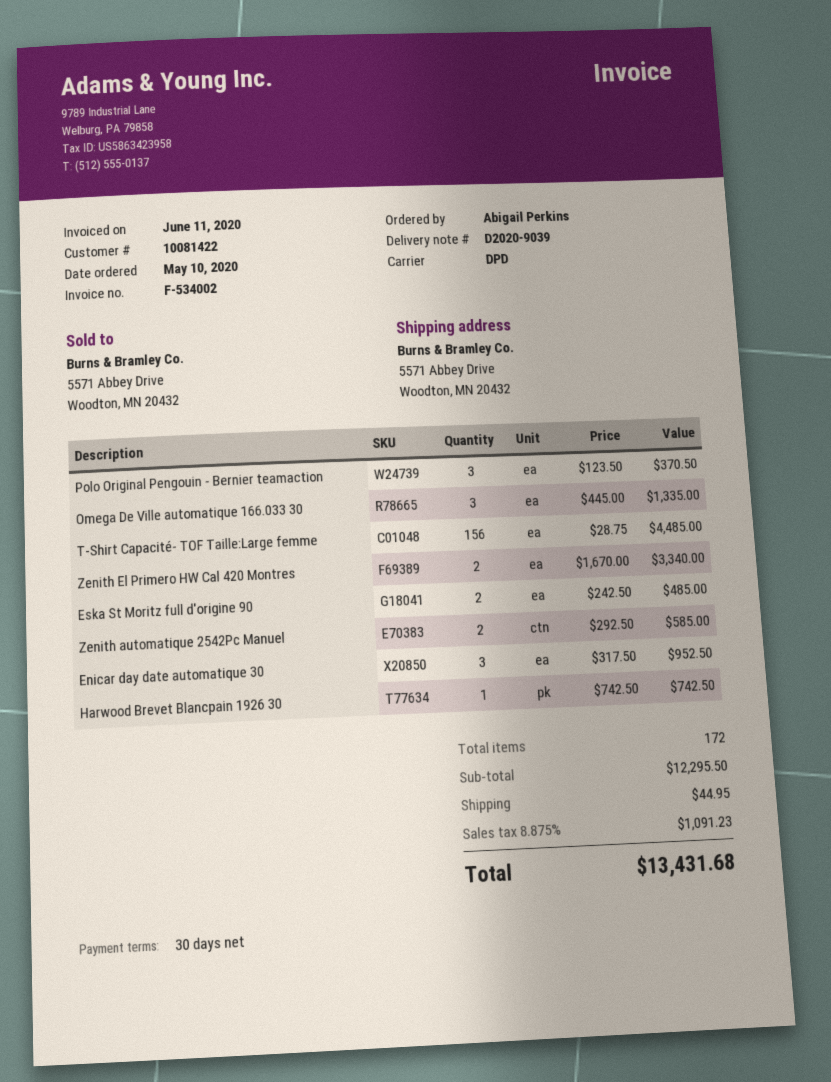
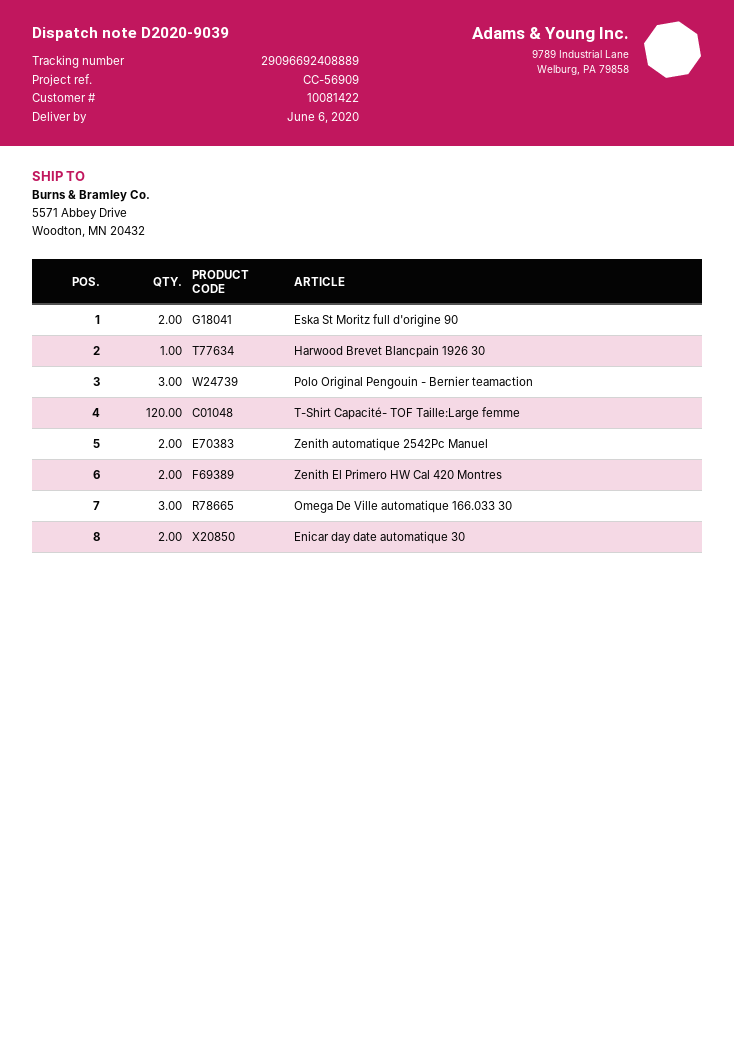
T-Shirt Capacité- TOF Taille:Large femme: 156 -> 120
Enicar day date automatique 30: 3 -> 2

